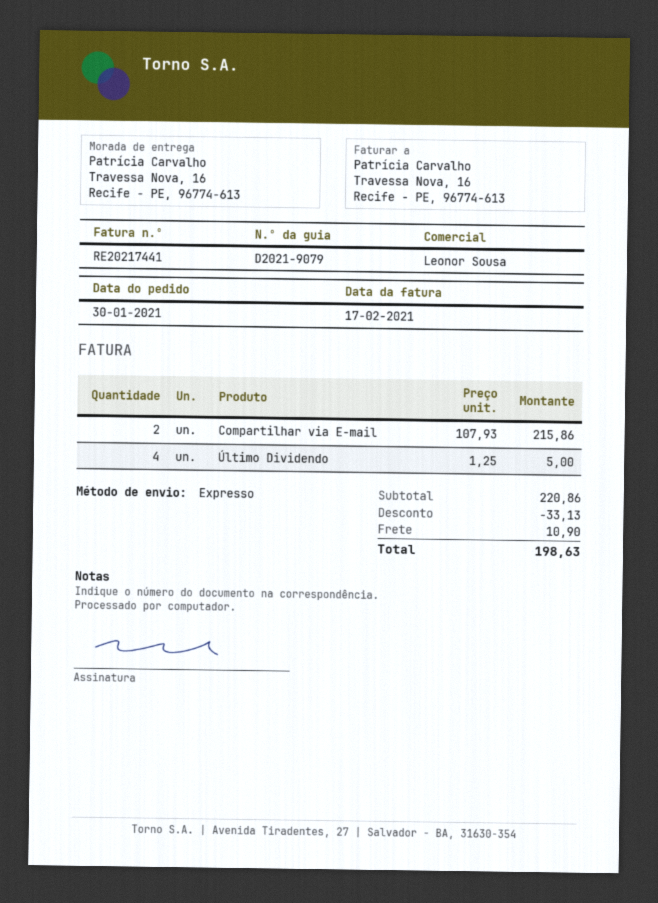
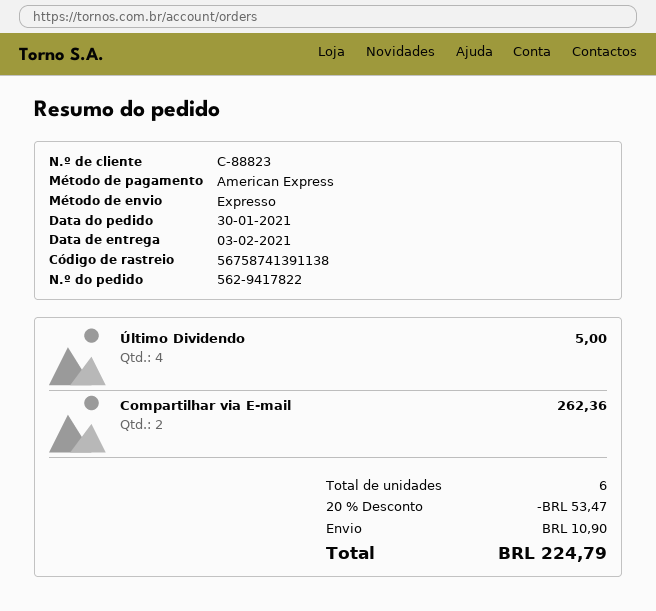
Compartilhar via E-mail: 2 for 215.86 -> 2 for 262.36
discount: 33.13 -> 53.47
total: 198.63 -> 224.79

